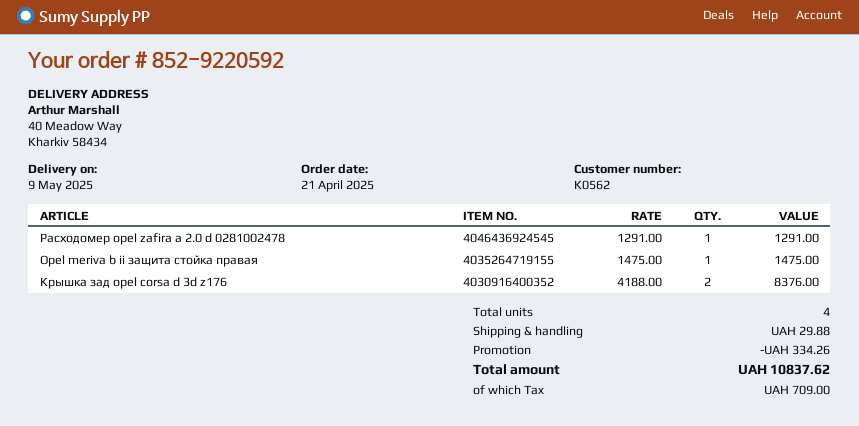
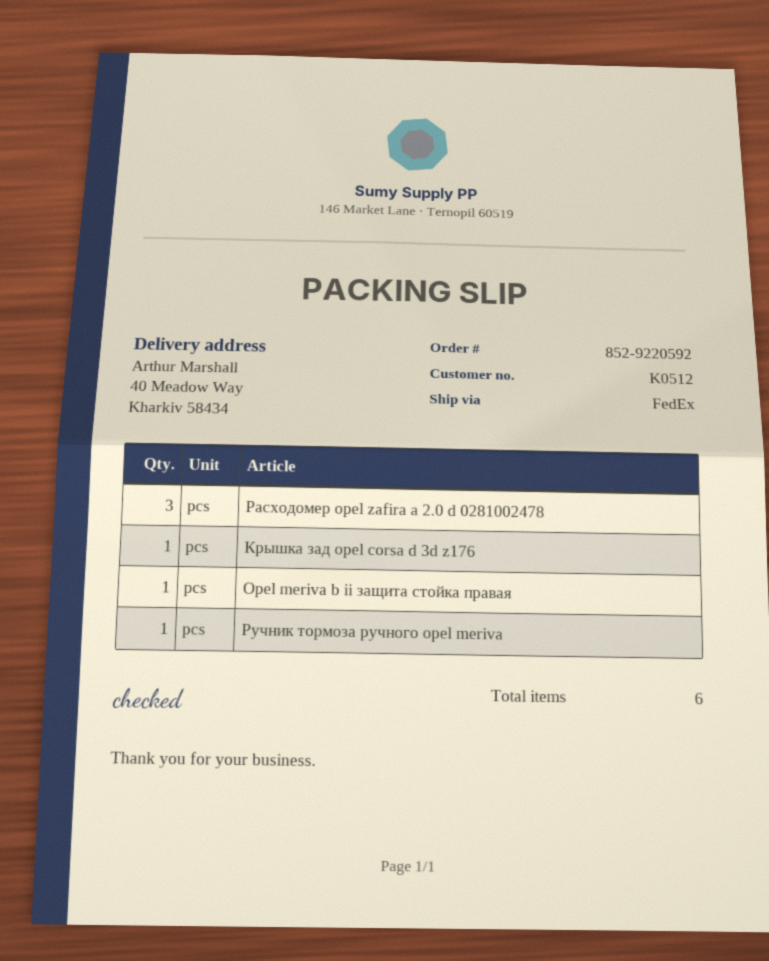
customer number: K0562 -> K0512
Расходомер opel zafira a 2.0 d 0281002478: 1 -> 3
Крышка зад opel corsa d 3d z176: 2 -> 1
Ручник тормоза ручного opel meriva: none -> 1
total quantity: 4 -> 6

